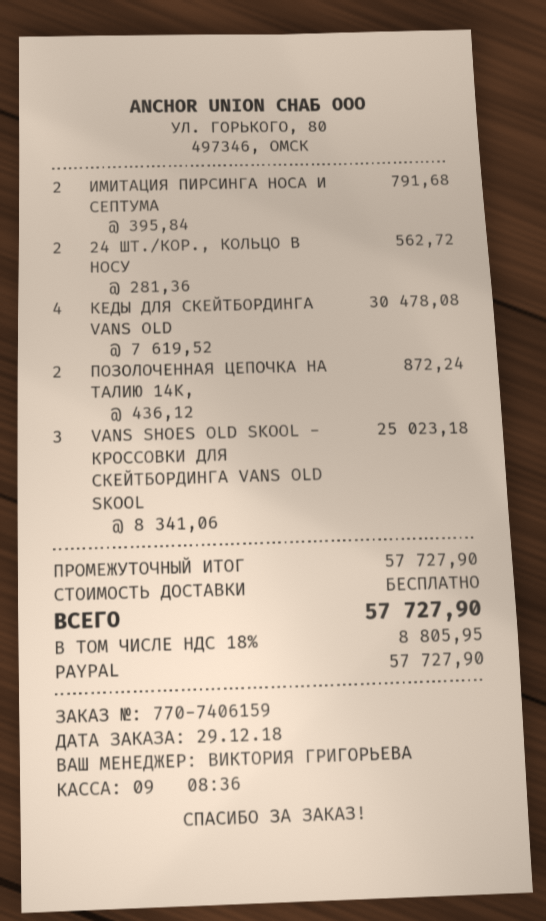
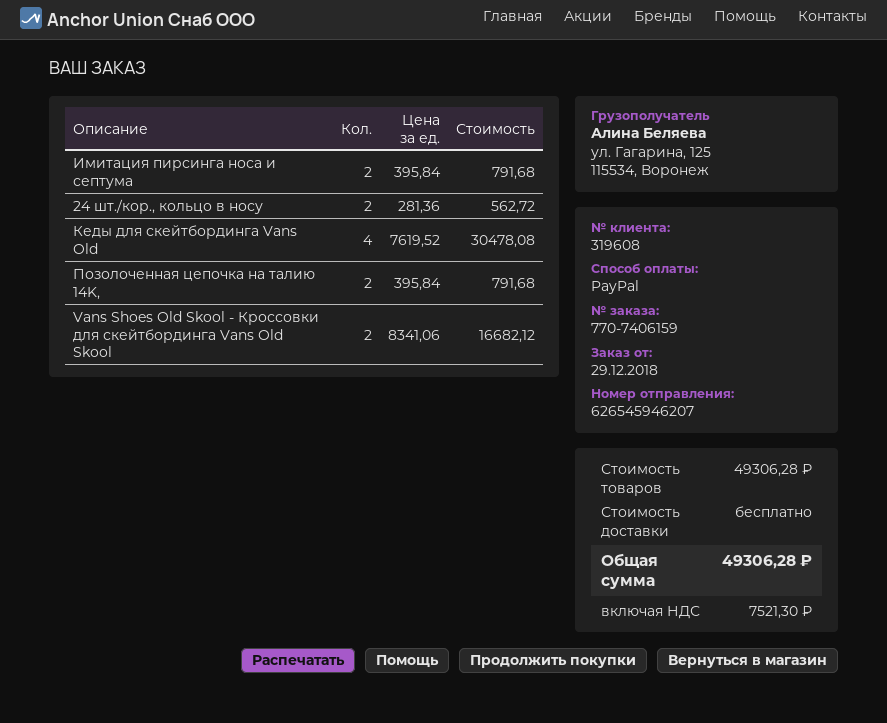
ПОЗОЛОЧЕННАЯ ЦЕПОЧКА НА ТАЛИЮ 14K,: 2 x 436.12 = 872.24 -> 2 x 395.84 = 791.68
VANS SHOES OLD SKOOL - КРОССОВКИ ДЛЯ СКЕЙТБОРДИНГА VANS OLD SKOOL: 3 x 8341.06 = 25023.18 -> 2 x 8341.06 = 16682.12
subtotal: 57727.90 -> 49306.28
tax: 8805.95 -> 7521.30
total: 57727.90 -> 49306.28

